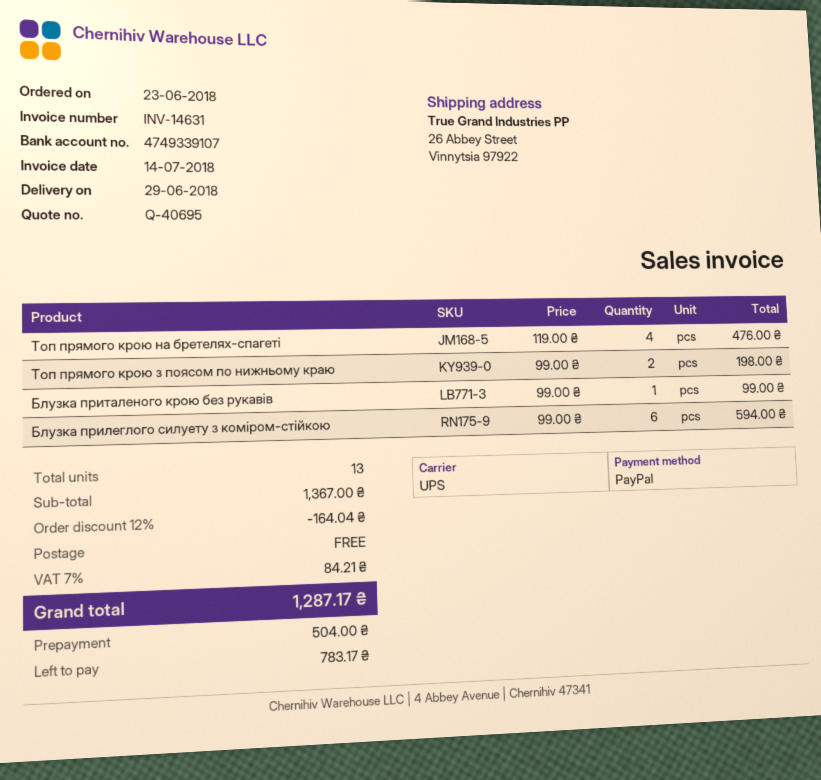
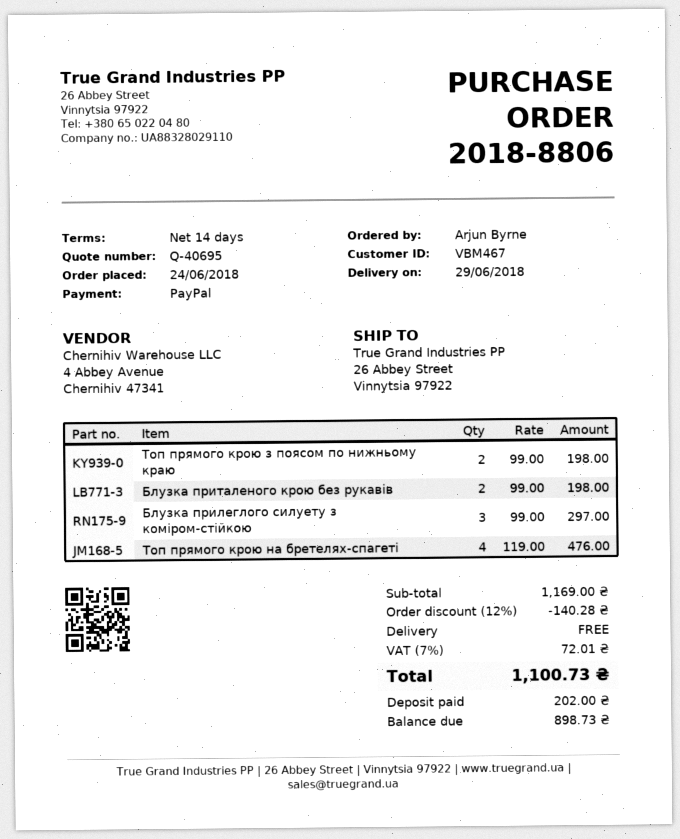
order date: 2018-06-23 -> 2018-06-24
Блузка приталеного крою без рукавів: 1 x 99.00 = 99.00 -> 2 x 99.00 = 198.00
Блузка прилеглого силуету з коміром-стійкою: 6 x 99.00 = 594.00 -> 3 x 99.00 = 297.00
subtotal: 1367.00 -> 1169.00
discount: 12% = 164.04 -> 12% = 140.28
tax: 7% = 84.21 -> 7% = 72.01
total: 1287.17 -> 1100.73
deposit: 504.00 -> 202.00
balance: 783.17 -> 898.73

